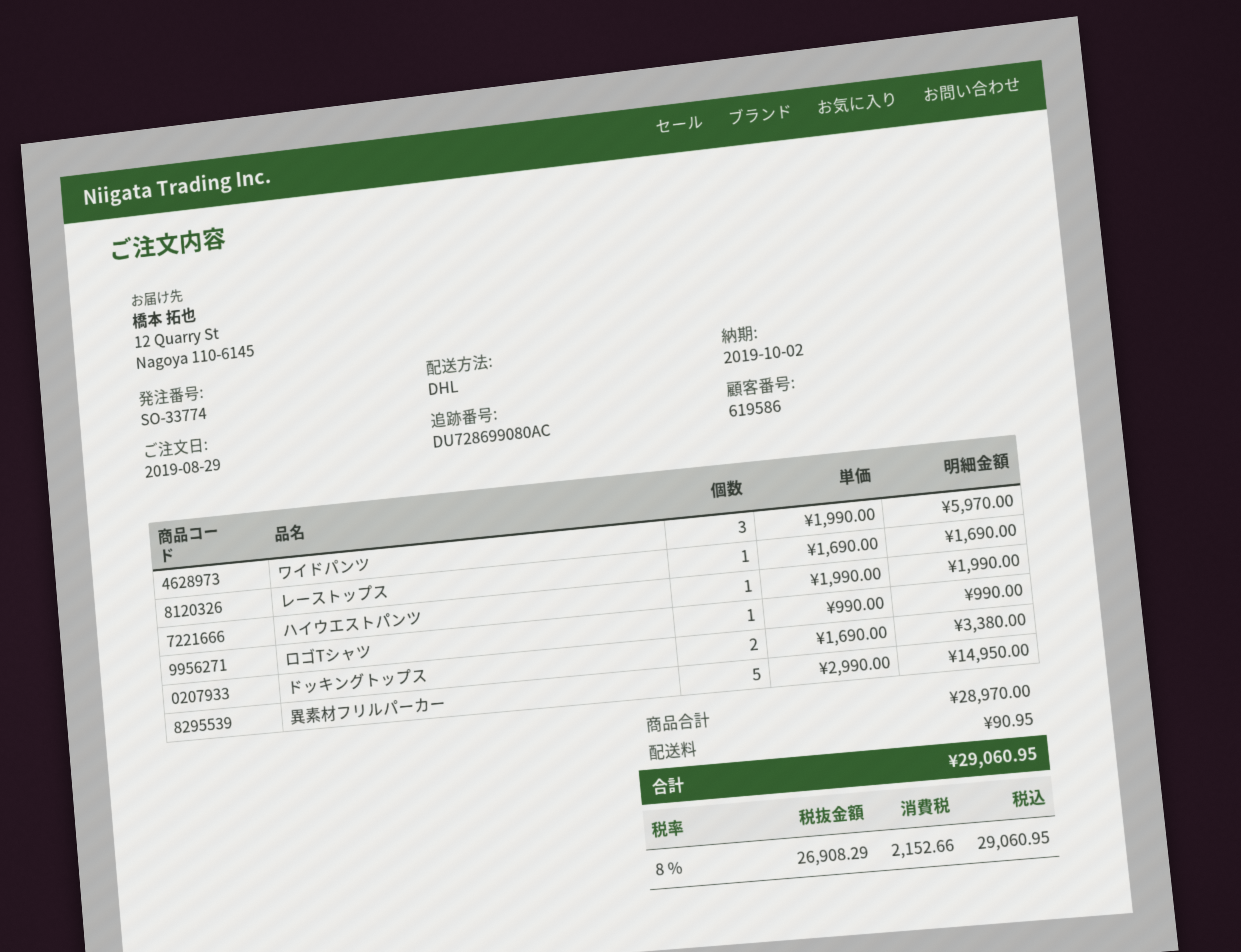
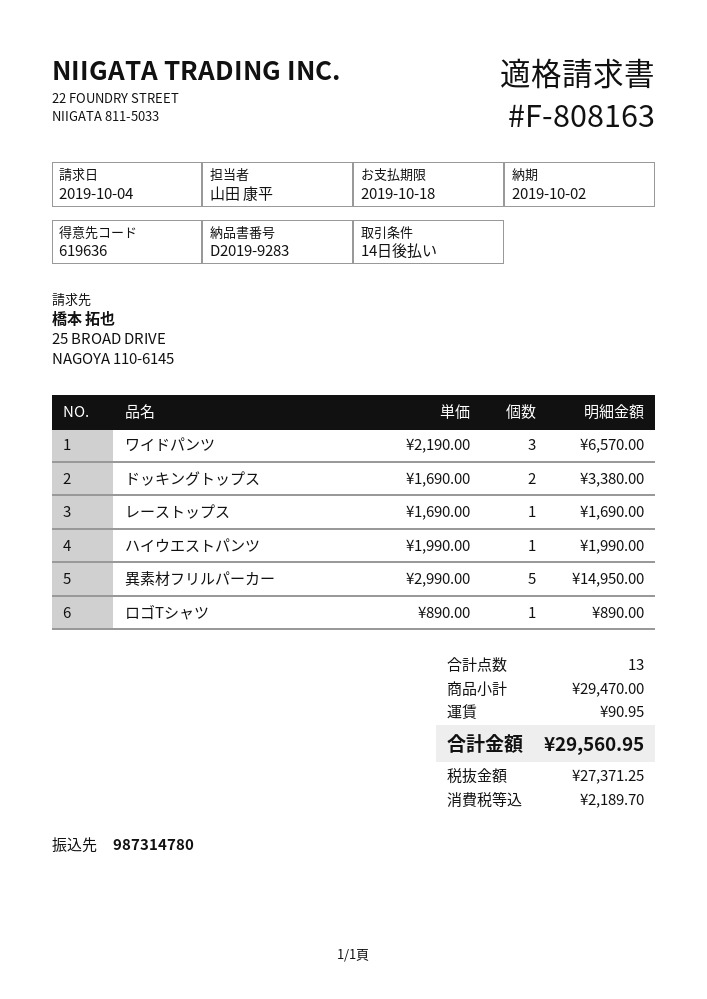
customer number: 619586 -> 619636
ワイドパンツ: 3 x 1990.00 = 5970.00 -> 3 x 2190.00 = 6570.00
ロゴTシャツ: 1 x 990.00 = 990.00 -> 1 x 890.00 = 890.00
subtotal: 28970.00 -> 29470.00
net: 26908.29 -> 27371.25
tax: 2152.66 -> 2189.70
total: 29060.95 -> 29560.95

